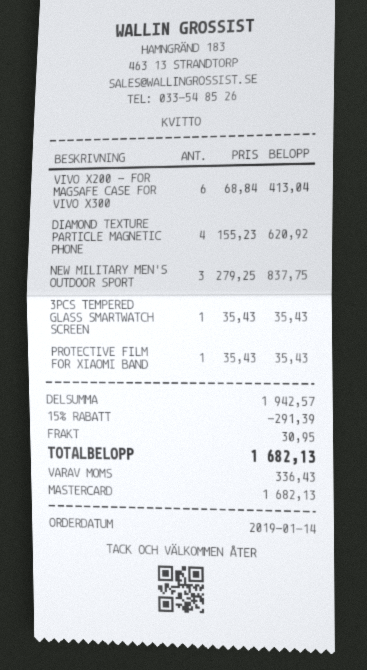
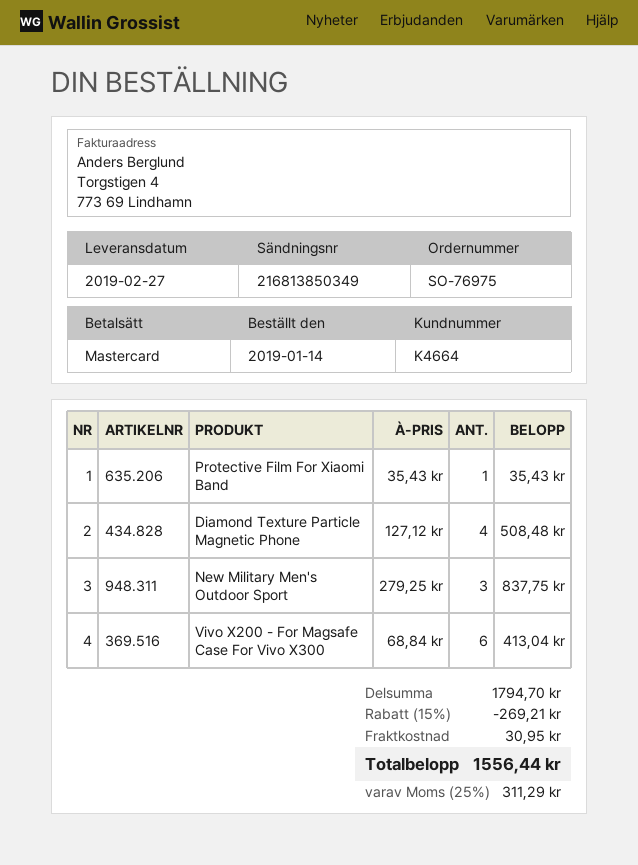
DIAMOND TEXTURE PARTICLE MAGNETIC PHONE: 4 x 155.23 = 620.92 -> 4 x 127.12 = 508.48
3PCS TEMPERED GLASS SMARTWATCH SCREEN: 1 x 35.43 = 35.43 -> none
subtotal: 1942.57 -> 1794.70
discount: 15% = 291.39 -> 15% = 269.21
tax: 336.43 -> 311.29
total: 1682.13 -> 1556.44

